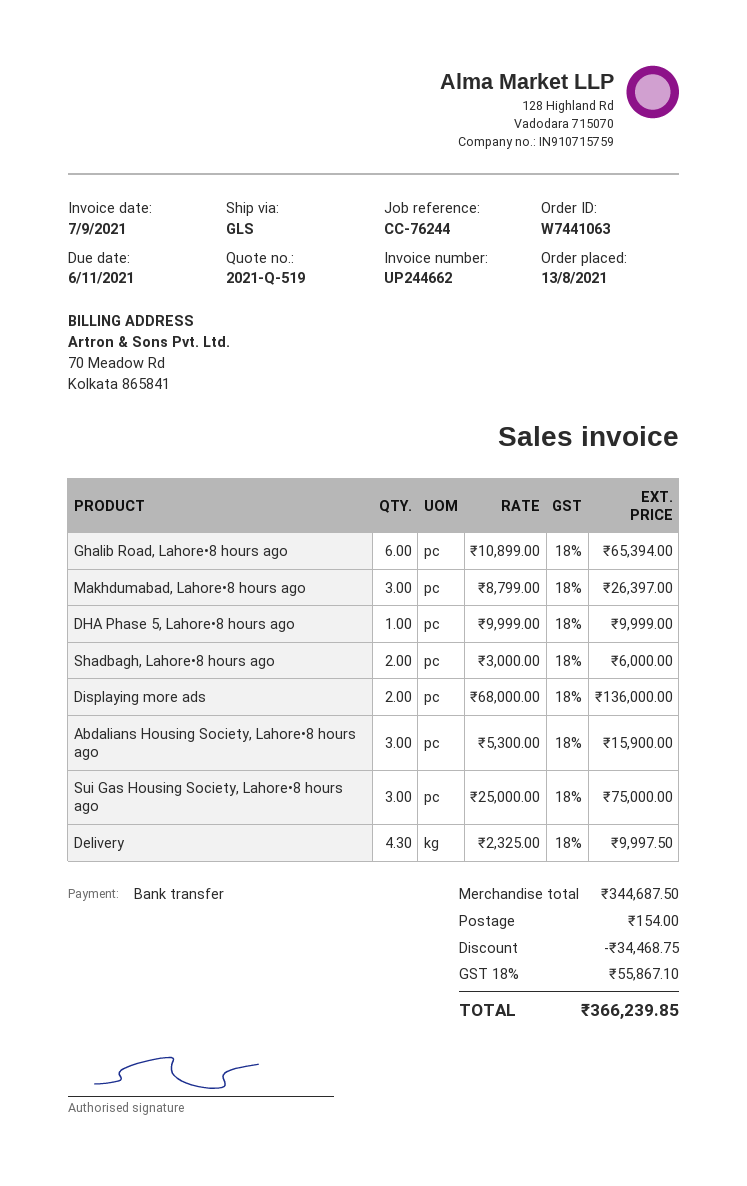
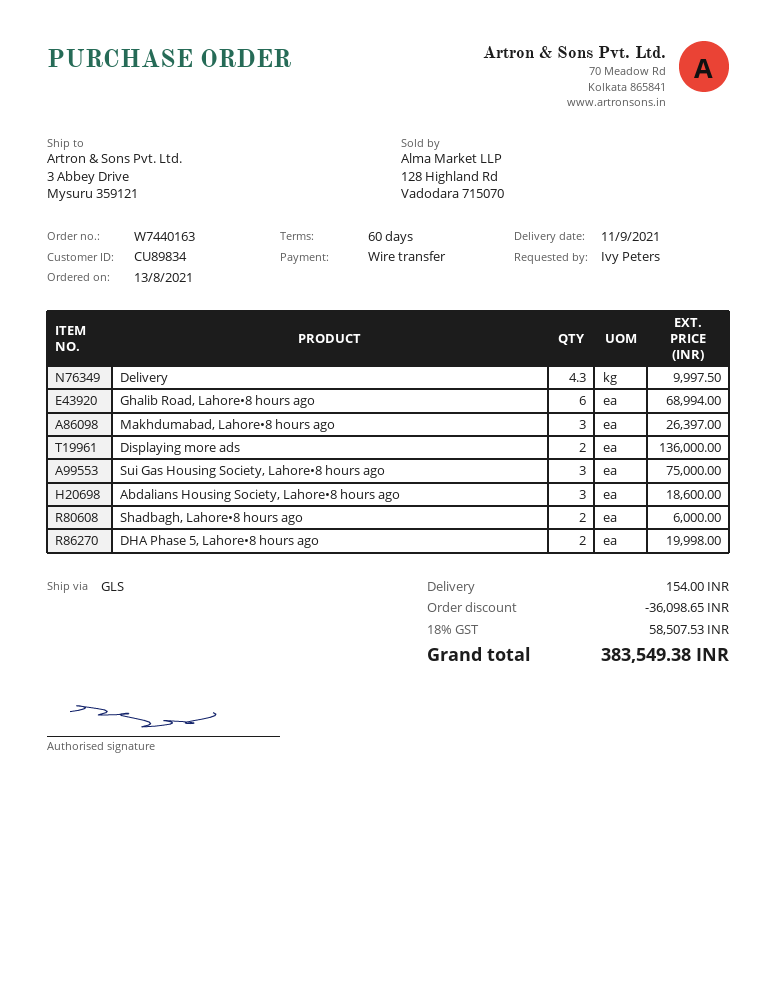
order number: W7441063 -> W7440163
Ghalib Road, Lahore•8 hours ago: 6 for 65394.00 -> 6 for 68994.00
DHA Phase 5, Lahore•8 hours ago: 1 for 9999.00 -> 2 for 19998.00
Abdalians Housing Society, Lahore•8 hours ago: 3 for 15900.00 -> 3 for 18600.00
discount: 34468.75 -> 36098.65
tax: 18% = 55867.10 -> 18% = 58507.53
total: 366239.85 -> 383549.38

